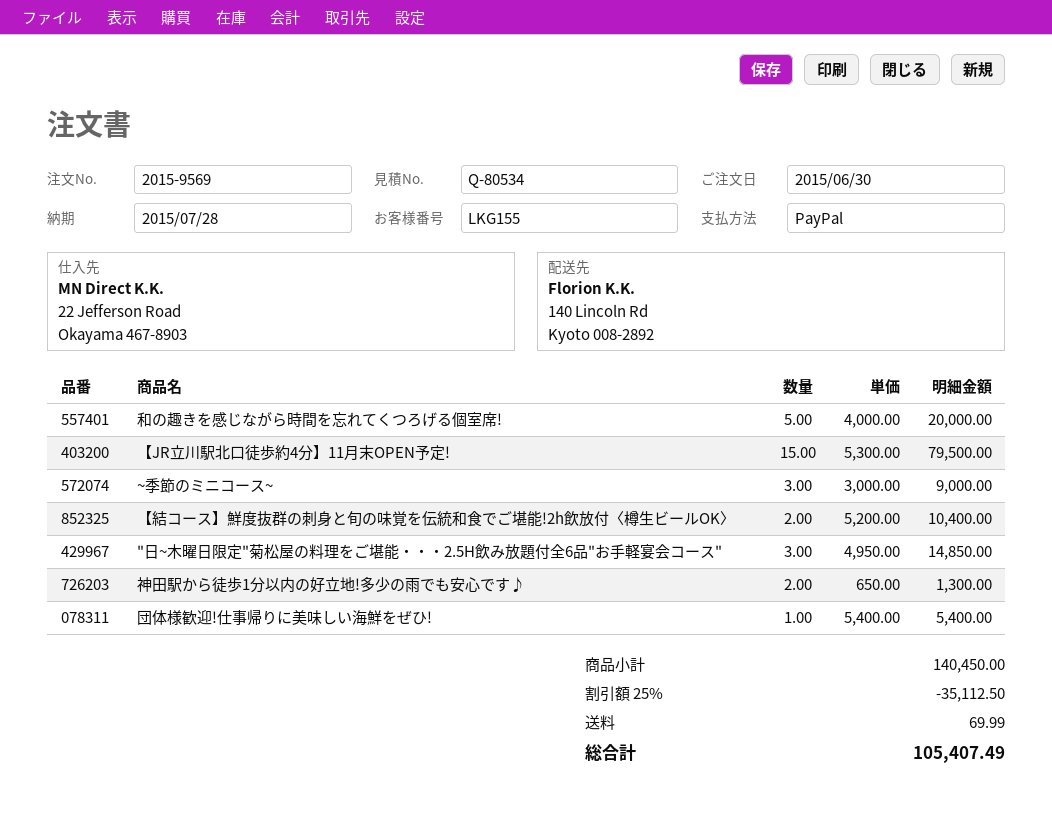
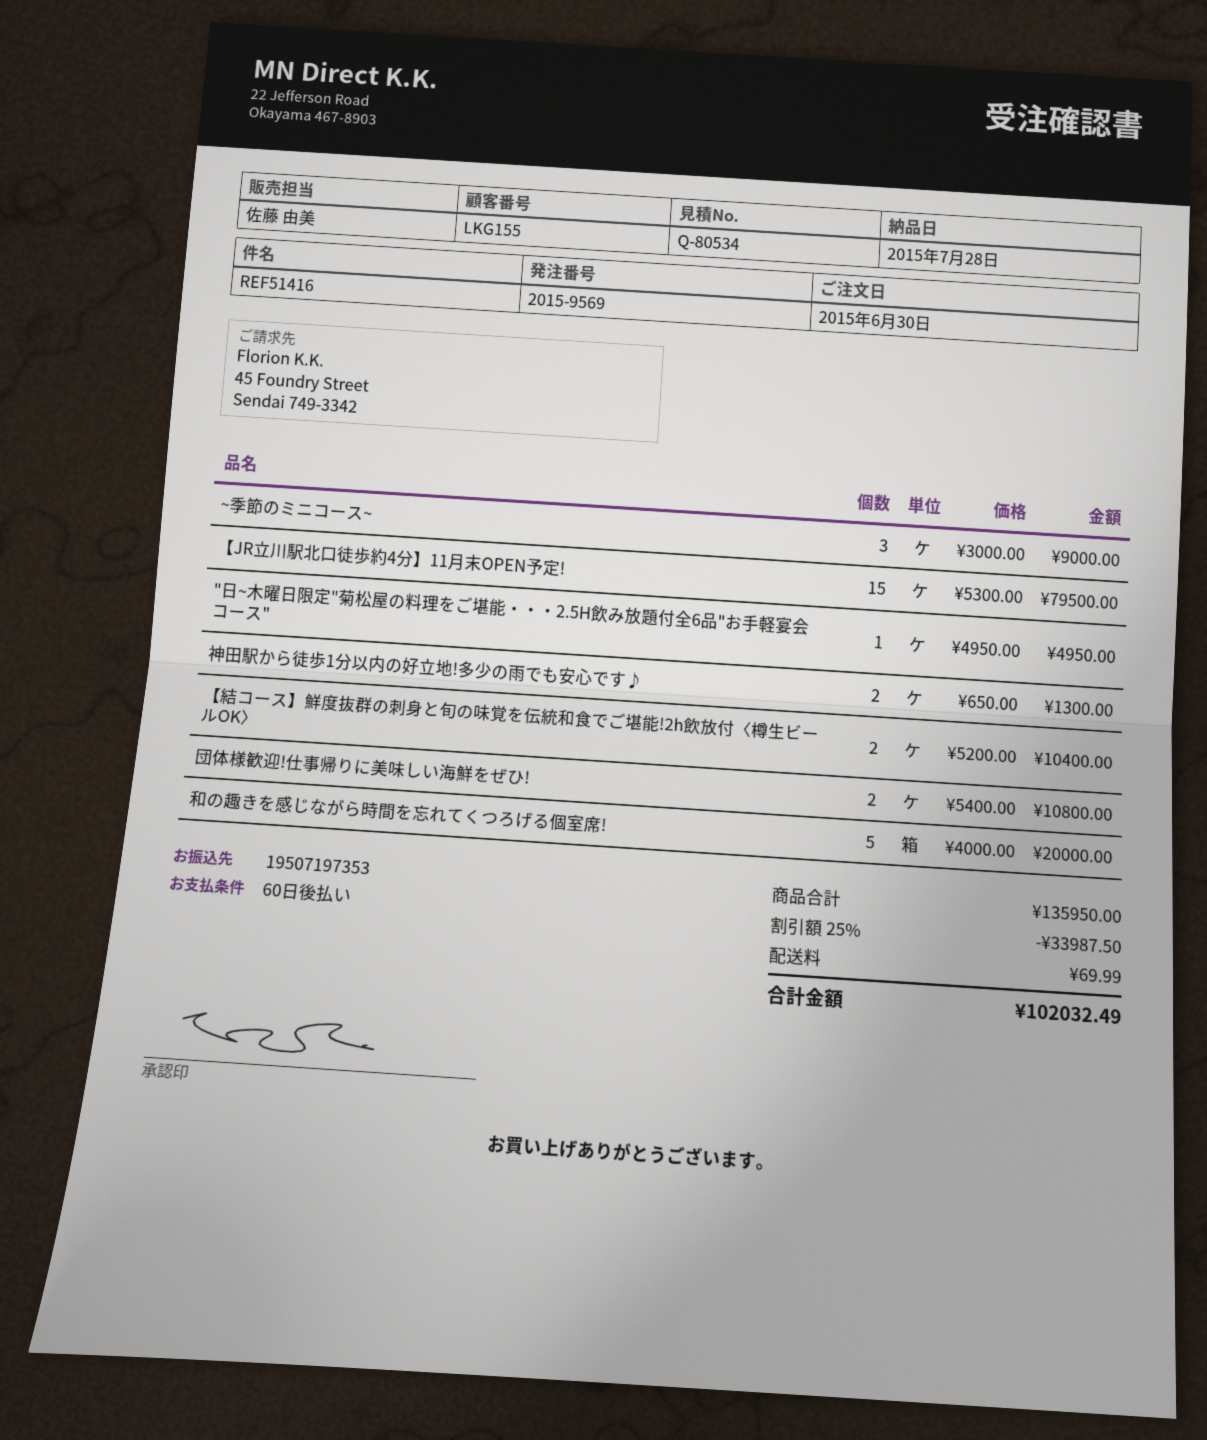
"日~木曜日限定"菊松屋の料理をご堪能・・・2.5H飲み放題付全6品"お手軽宴会コース": 3 x 4950.00 = 14850.00 -> 1 x 4950.00 = 4950.00
団体様歓迎!仕事帰りに美味しい海鮮をぜひ!: 1 x 5400.00 = 5400.00 -> 2 x 5400.00 = 10800.00
subtotal: 140450.00 -> 135950.00
discount: 25% = 35112.50 -> 25% = 33987.50
total: 105407.49 -> 102032.49

